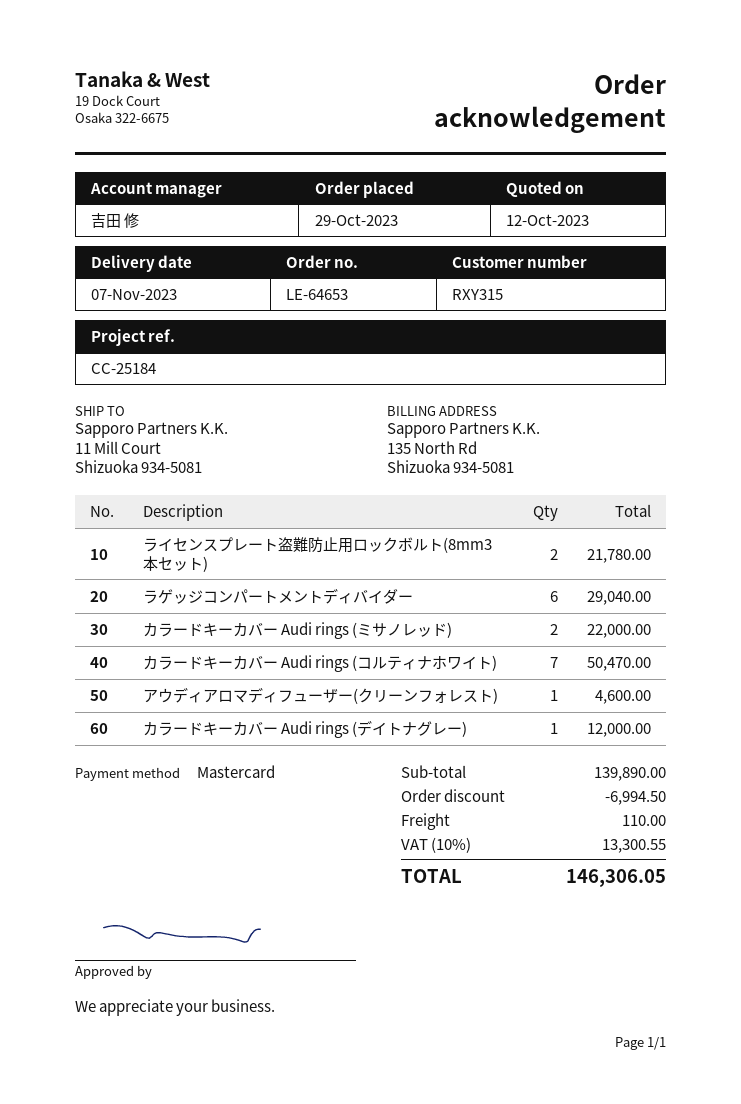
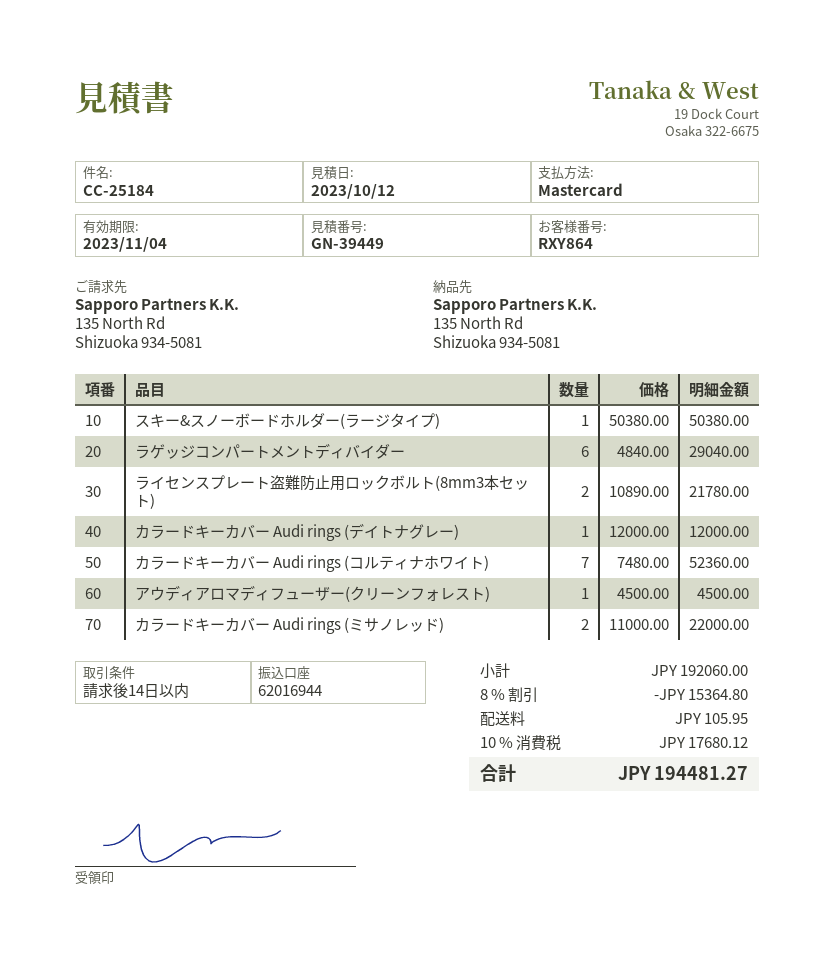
customer number: RXY315 -> RXY864
ship to: 11 Mill Court, Shizuoka 934-5081 -> 135 North Rd, Shizuoka 934-5081
カラードキーカバー Audi rings (コルティナホワイト): 7 for 50470.00 -> 7 for 52360.00
アウディアロマディフューザー(クリーンフォレスト): 1 for 4600.00 -> 1 for 4500.00
スキー&スノーボードホルダー(ラージタイプ): none -> 1 for 50380.00
subtotal: 139890.00 -> 192060.00
discount: 6994.50 -> 15364.80
shipping: 110.00 -> 105.95
tax: 10% = 13300.55 -> 10% = 17680.12
total: 146306.05 -> 194481.27

